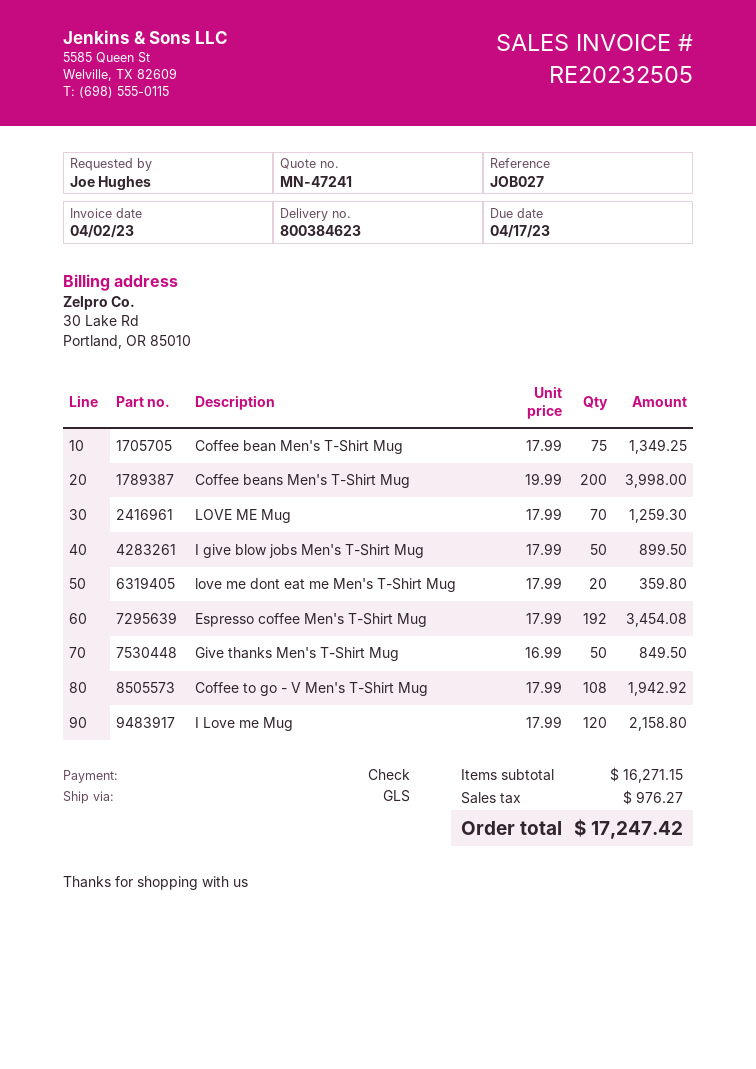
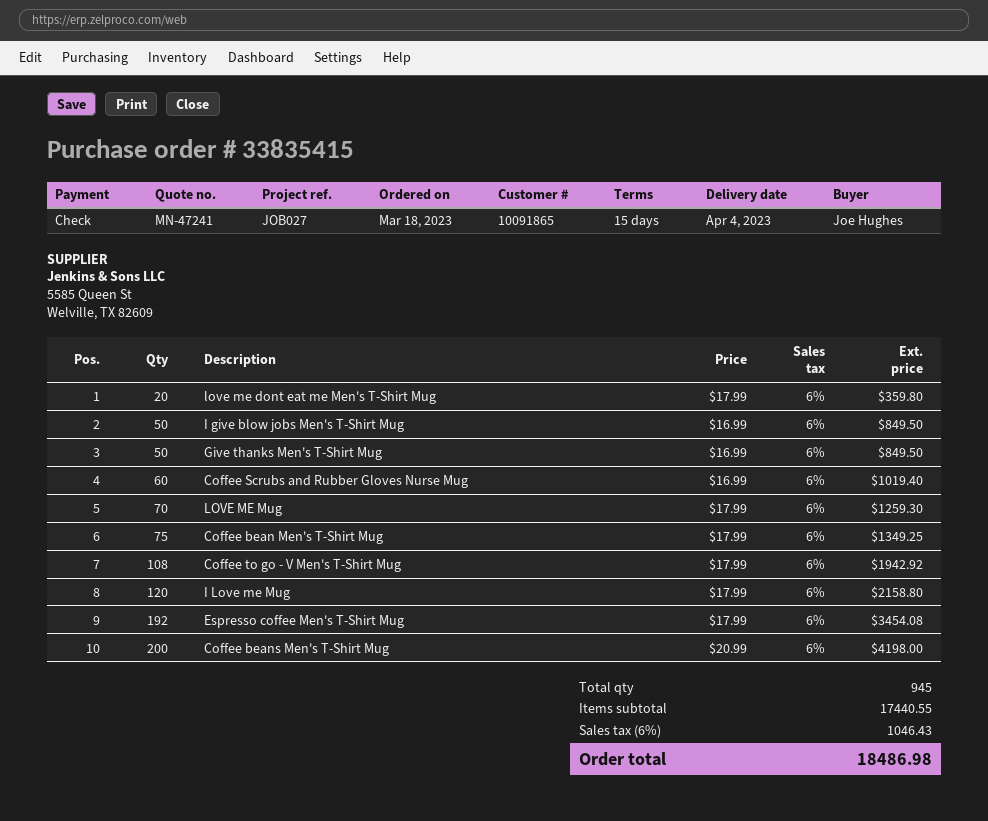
Coffee beans Men's T-Shirt Mug: 200 x 19.99 = 3998.00 -> 200 x 20.99 = 4198.00
I give blow jobs Men's T-Shirt Mug: 50 x 17.99 = 899.50 -> 50 x 16.99 = 849.50
Coffee Scrubs and Rubber Gloves Nurse Mug: none -> 60 x 16.99 = 1019.40
subtotal: 16271.15 -> 17440.55
tax: 976.27 -> 1046.43
total: 17247.42 -> 18486.98

